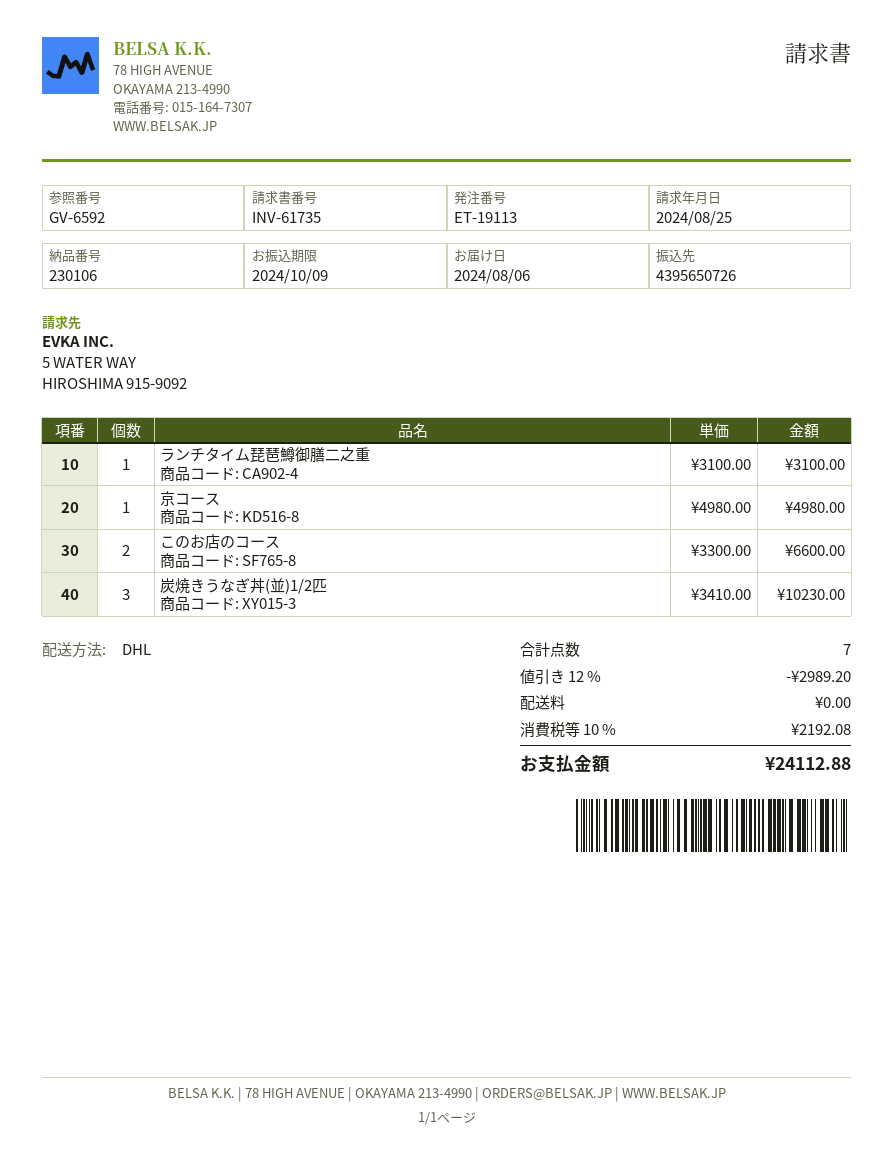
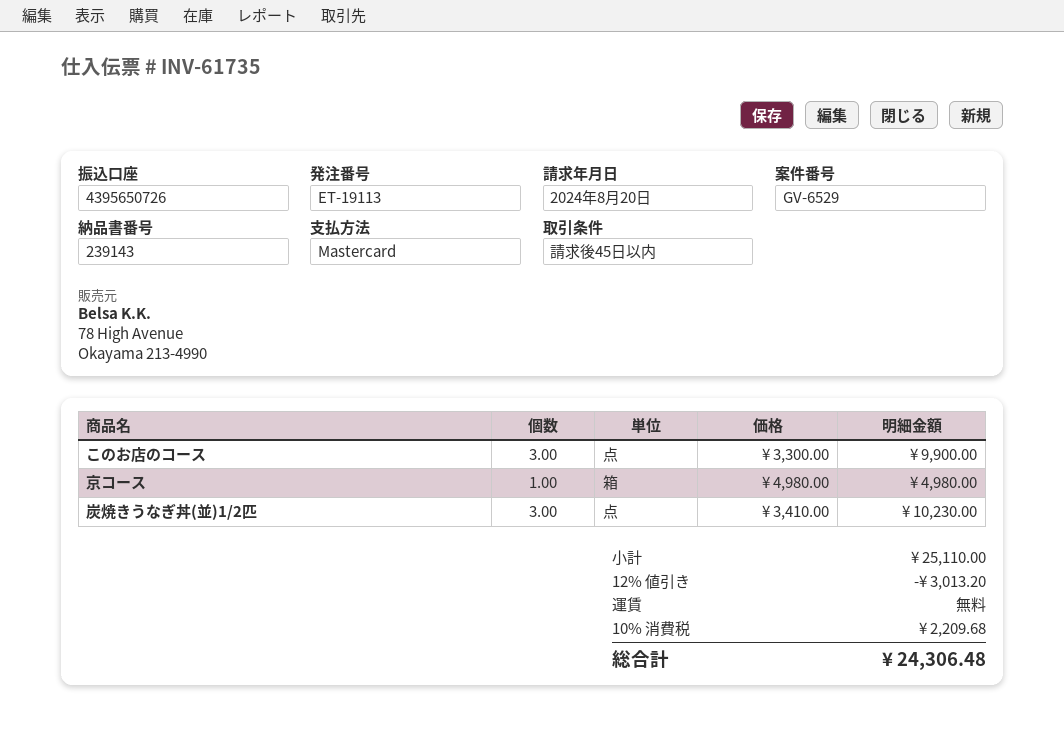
delivery note number: 230106 -> 239143
invoice date: 2024-08-25 -> 2024-08-20
reference: GV-6592 -> GV-6529
ランチタイム琵琶鱒御膳二之重: 1 x 3100.00 = 3100.00 -> none
このお店のコース: 2 x 3300.00 = 6600.00 -> 3 x 3300.00 = 9900.00
discount: 12% = 2989.20 -> 12% = 3013.20
tax: 10% = 2192.08 -> 10% = 2209.68
total: 24112.88 -> 24306.48

